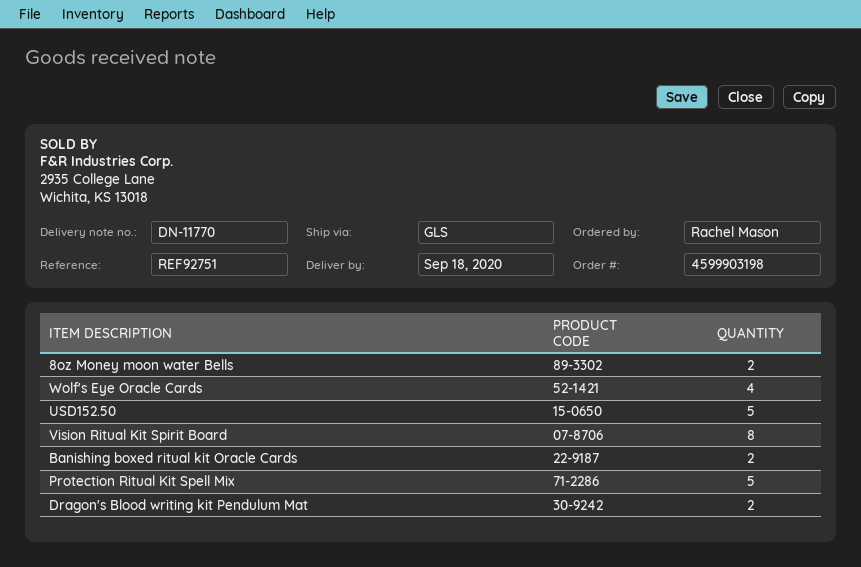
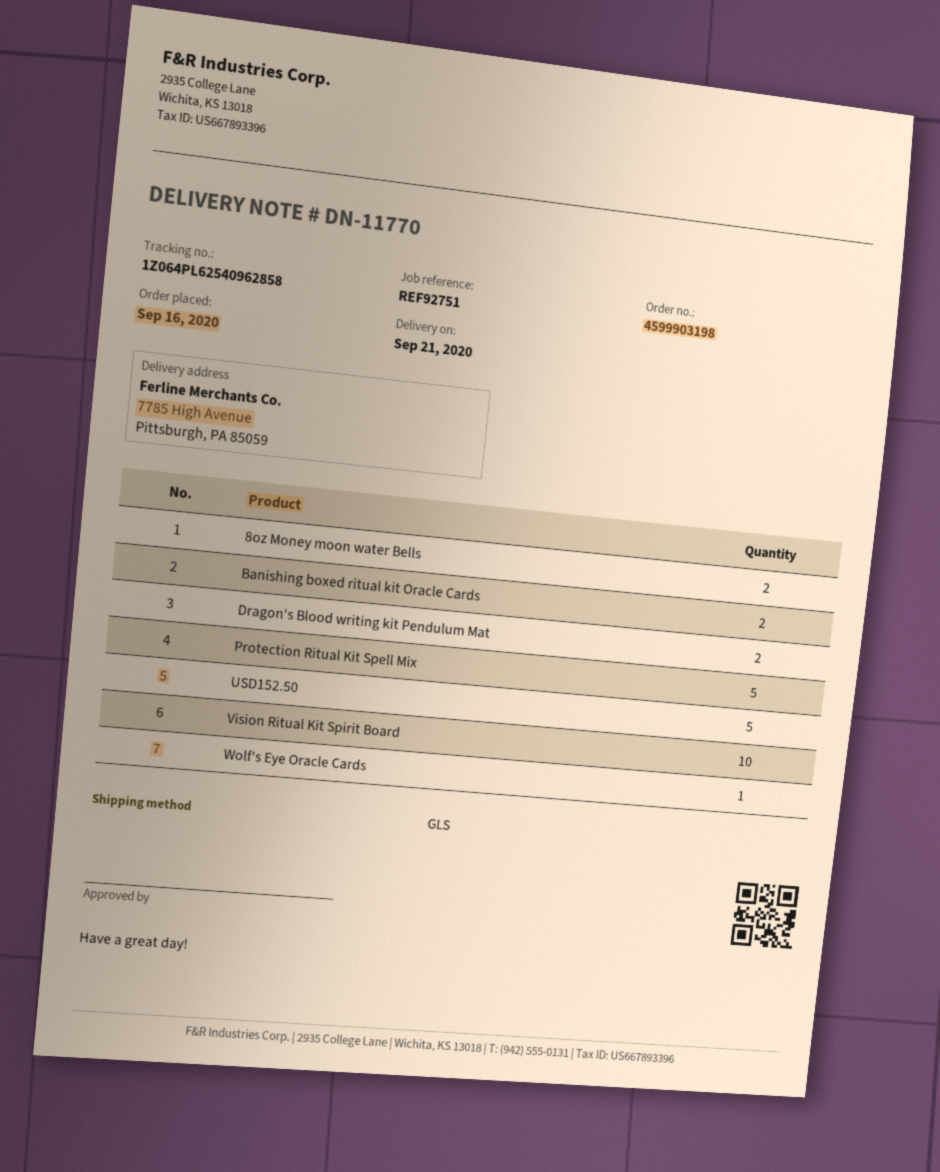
delivery date: 2020-09-18 -> 2020-09-21
Wolf's Eye Oracle Cards: 4 -> 1
Vision Ritual Kit Spirit Board: 8 -> 10

